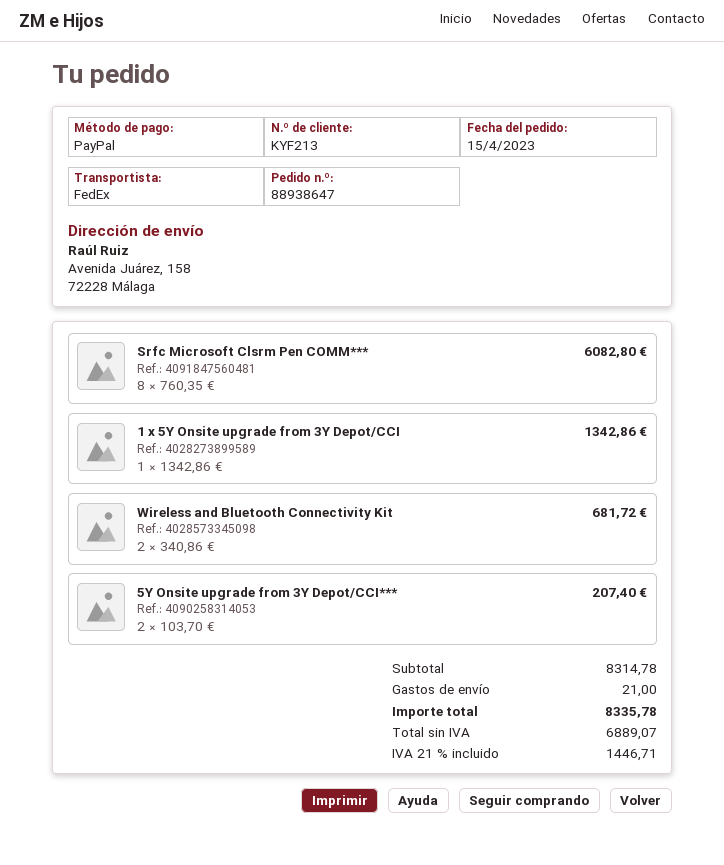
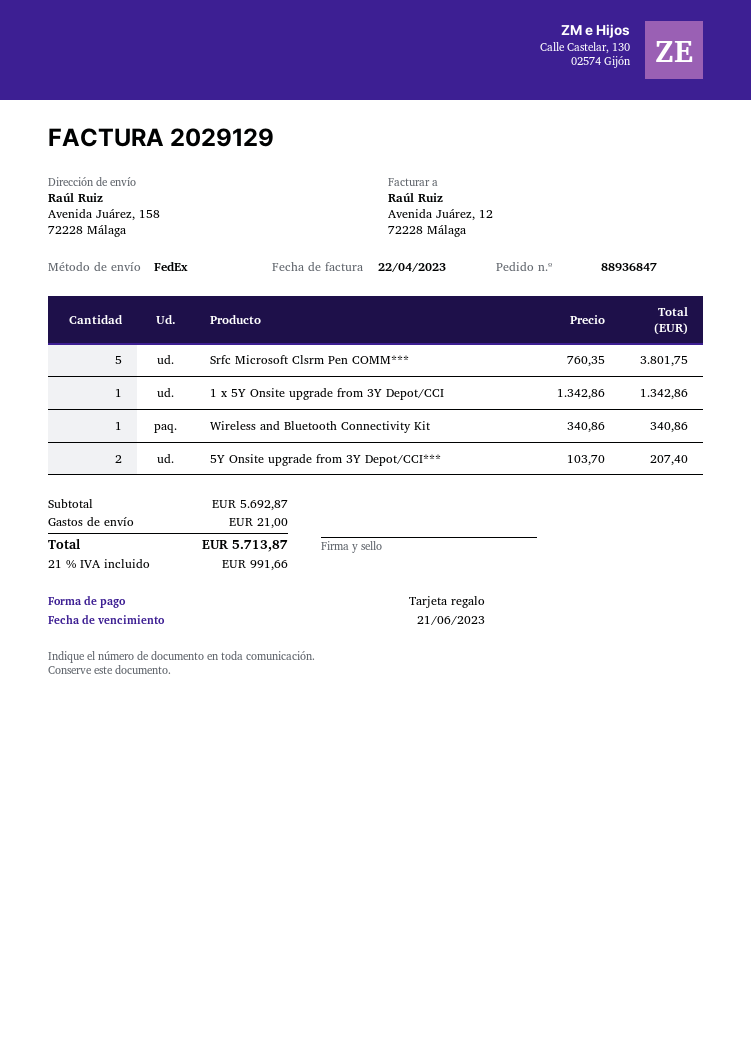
order number: 88938647 -> 88936847
payment method: PayPal -> gift card
Srfc Microsoft Clsrm Pen COMM***: 8 x 760.35 = 6082.80 -> 5 x 760.35 = 3801.75
Wireless and Bluetooth Connectivity Kit: 2 x 340.86 = 681.72 -> 1 x 340.86 = 340.86
subtotal: 8314.78 -> 5692.87
tax: 21% = 1446.71 -> 21% = 991.66
total: 8335.78 -> 5713.87

